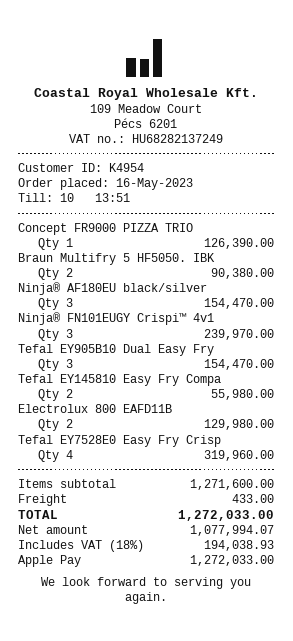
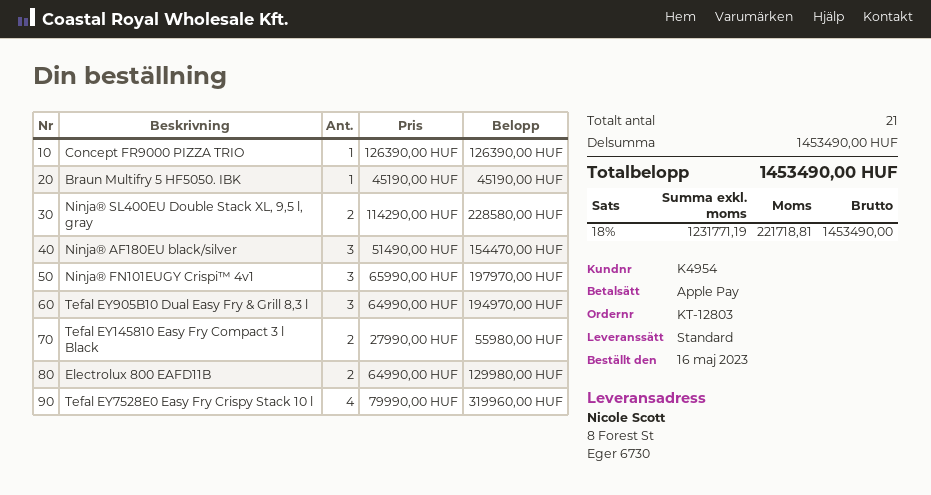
Braun Multifry 5 HF5050. IBK: 2 for 90380.00 -> 1 for 45190.00
Ninja® FN101EUGY Crispi™ 4v1: 3 for 239970.00 -> 3 for 197970.00
Tefal EY905B10 Dual Easy Fry: 3 for 154470.00 -> 3 for 194970.00
Ninja® SL400EU Double Stack XL, 9,5 l, gray: none -> 2 for 228580.00
subtotal: 1271600.00 -> 1453490.00
shipping: 433.00 -> none
net: 1077994.07 -> 1231771.19
tax: 18% = 194038.93 -> 18% = 221718.81
total: 1272033.00 -> 1453490.00

